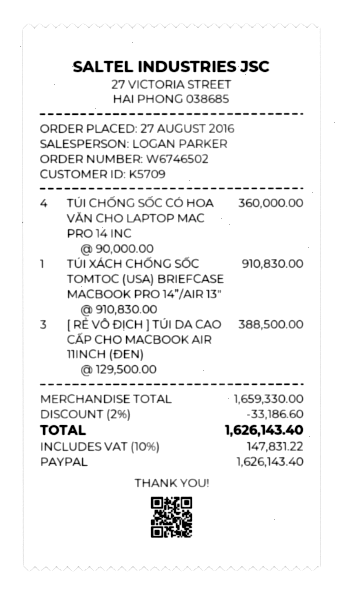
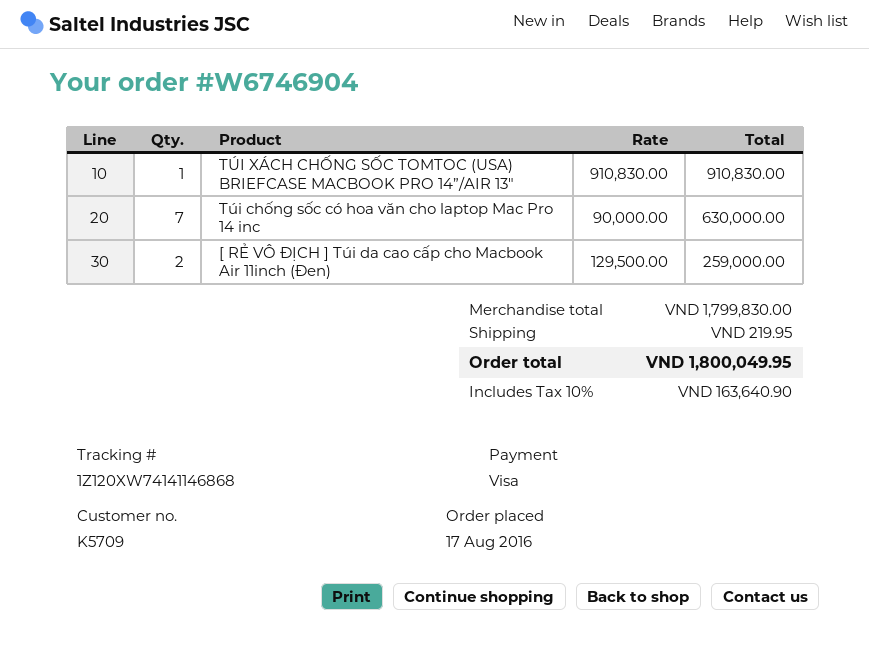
order number: W6746502 -> W6746904
order date: 2016-08-27 -> 2016-08-17
payment method: PayPal -> Visa
TÚI CHỐNG SỐC CÓ HOA VĂN CHO LAPTOP MAC PRO 14 INC: 4 x 90000.00 = 360000.00 -> 7 x 90000.00 = 630000.00
[ RẺ VÔ ĐỊCH ] TÚI DA CAO CẤP CHO MACBOOK AIR 11INCH (ĐEN): 3 x 129500.00 = 388500.00 -> 2 x 129500.00 = 259000.00
subtotal: 1659330.00 -> 1799830.00
discount: 2% = 33186.60 -> none
shipping: none -> 219.95
tax: 10% = 147831.22 -> 10% = 163640.90
total: 1626143.40 -> 1800049.95

